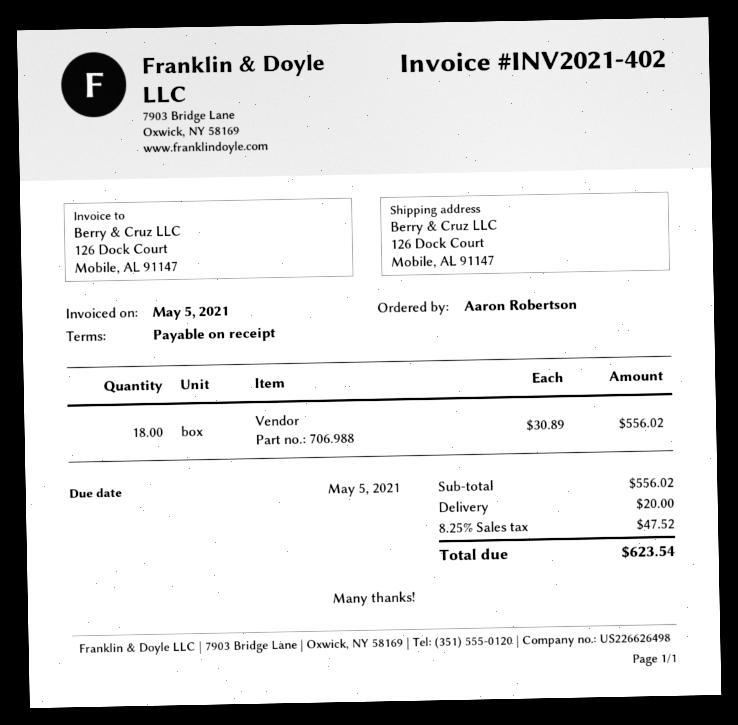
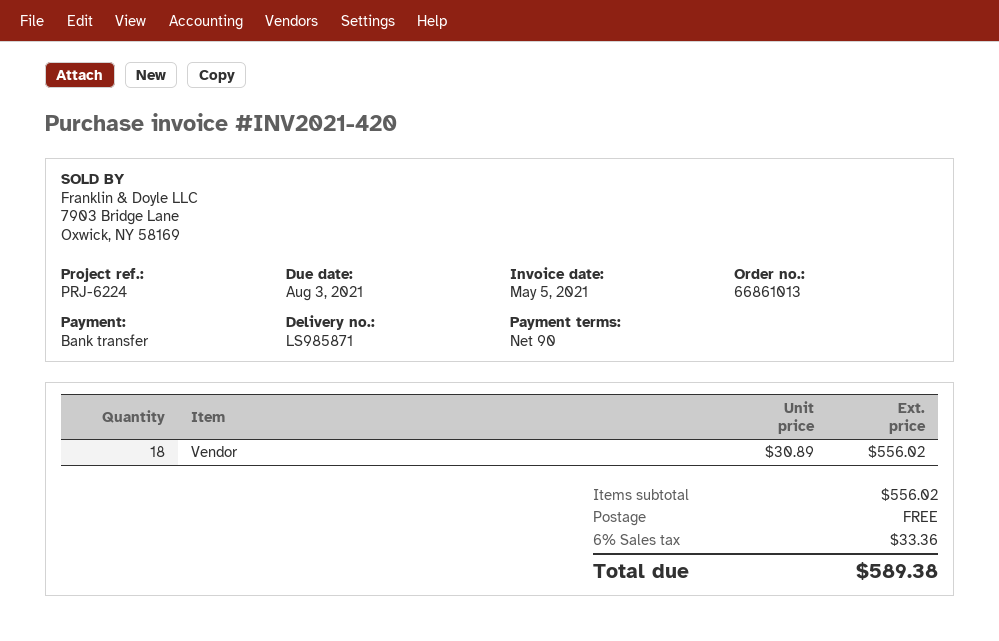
invoice number: INV2021-402 -> INV2021-420
payment terms: on receipt -> 90 days
due date: 2021-05-05 -> 2021-08-03
shipping: 20.00 -> 0.00
tax: 8.25% = 47.52 -> 6% = 33.36
total: 623.54 -> 589.38

